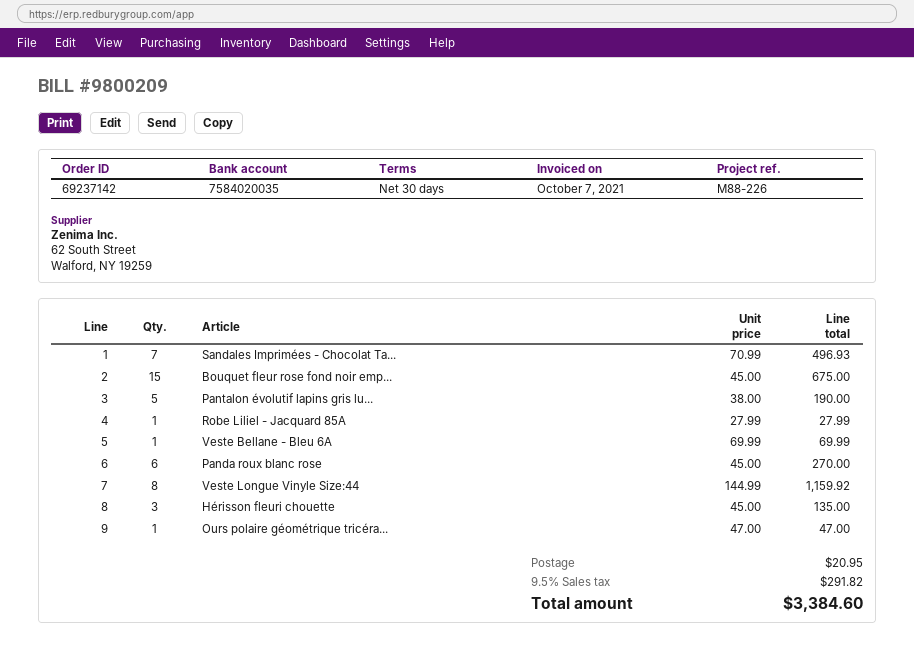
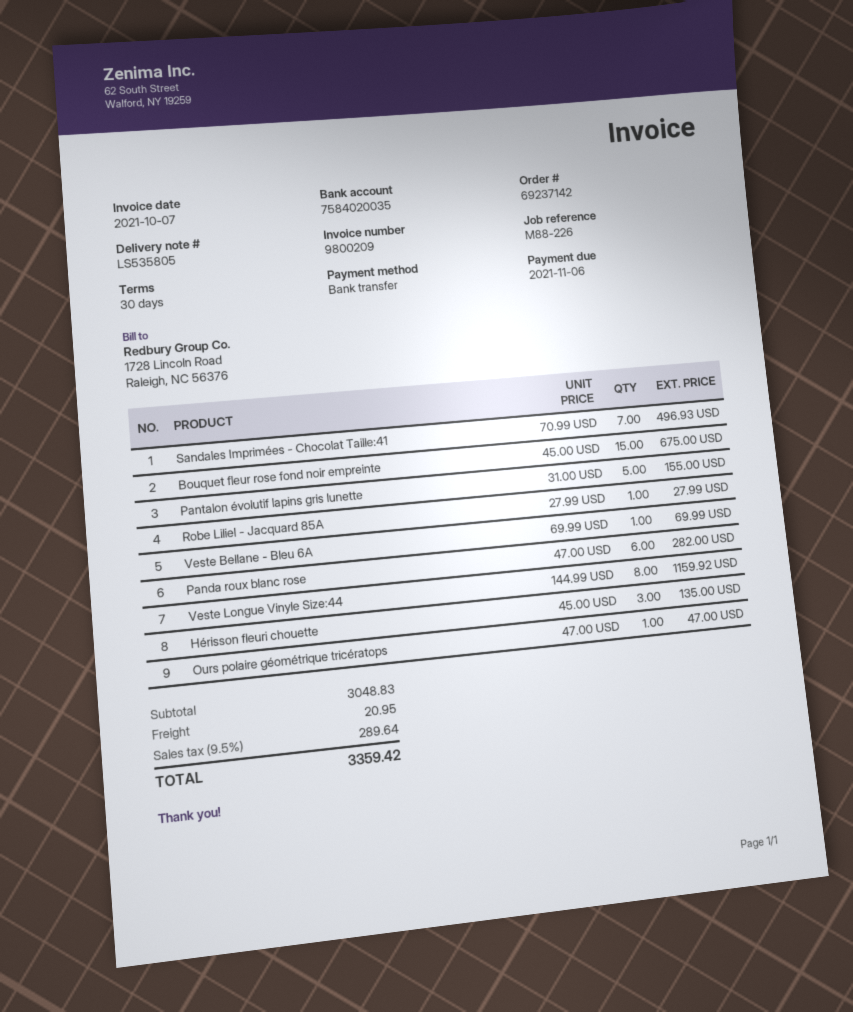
Pantalon évolutif lapins gris lu...: 5 x 38.00 = 190.00 -> 5 x 31.00 = 155.00
Panda roux blanc rose: 6 x 45.00 = 270.00 -> 6 x 47.00 = 282.00
tax: 9.5% = 291.82 -> 9.5% = 289.64
total: 3384.60 -> 3359.42

